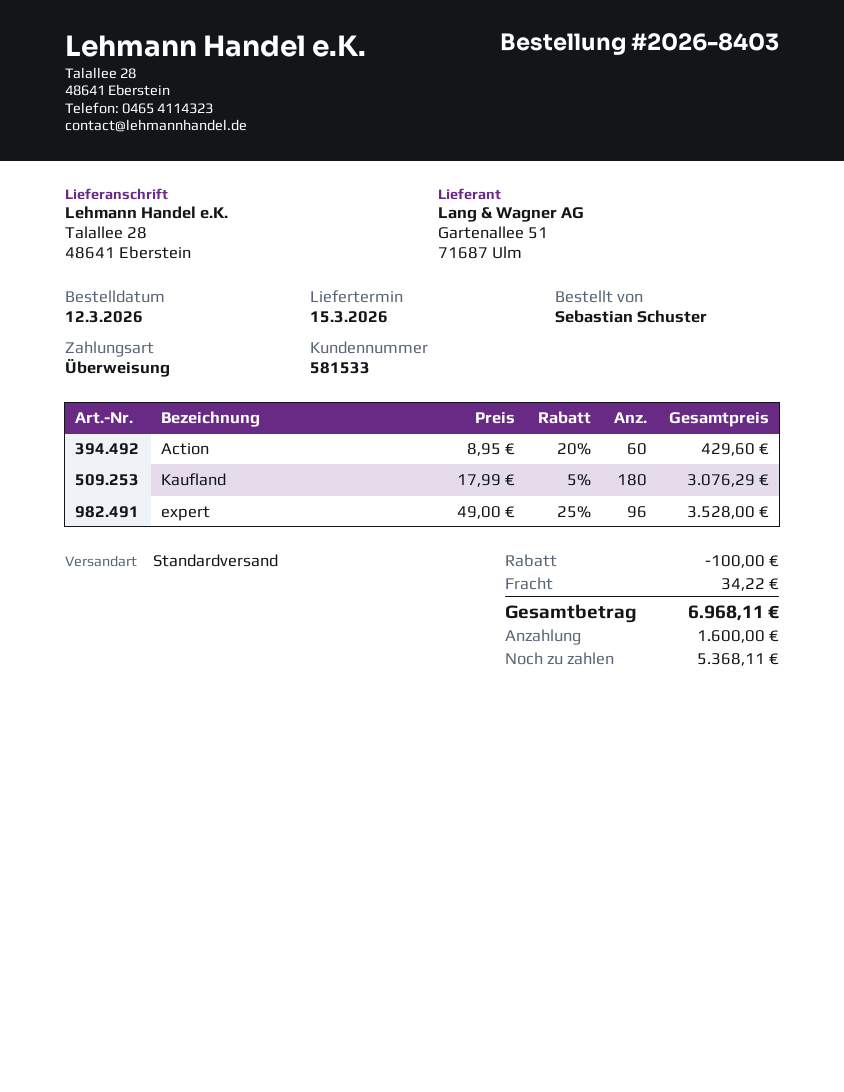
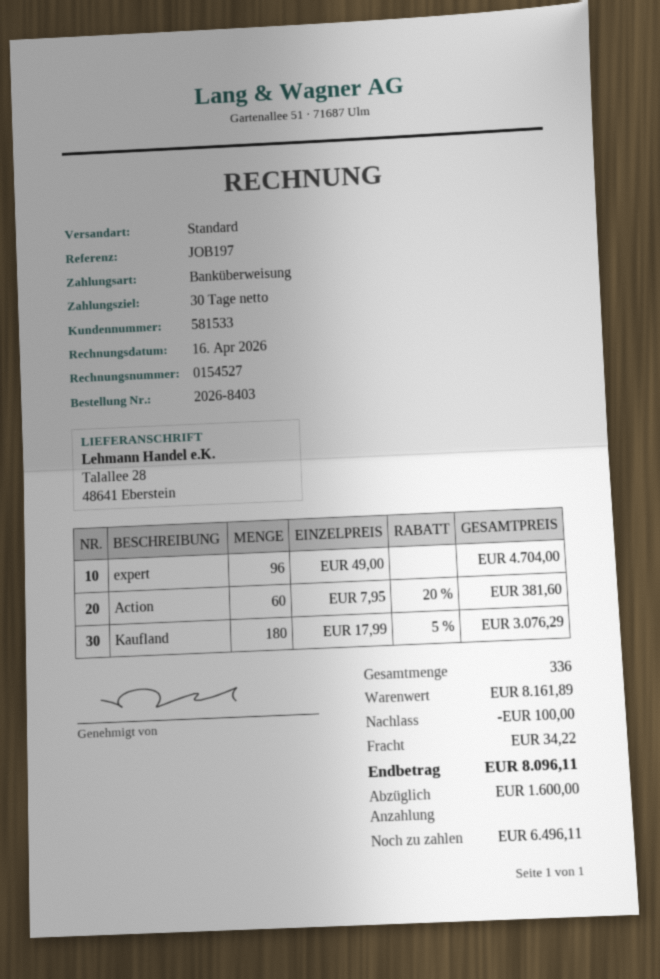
Action: 60 x 8.95 - 20% = 429.60 -> 60 x 7.95 - 20% = 381.60
expert: 96 x 49.00 - 25% = 3528.00 -> 96 x 49.00 = 4704.00
total: 6968.11 -> 8096.11
balance: 5368.11 -> 6496.11

